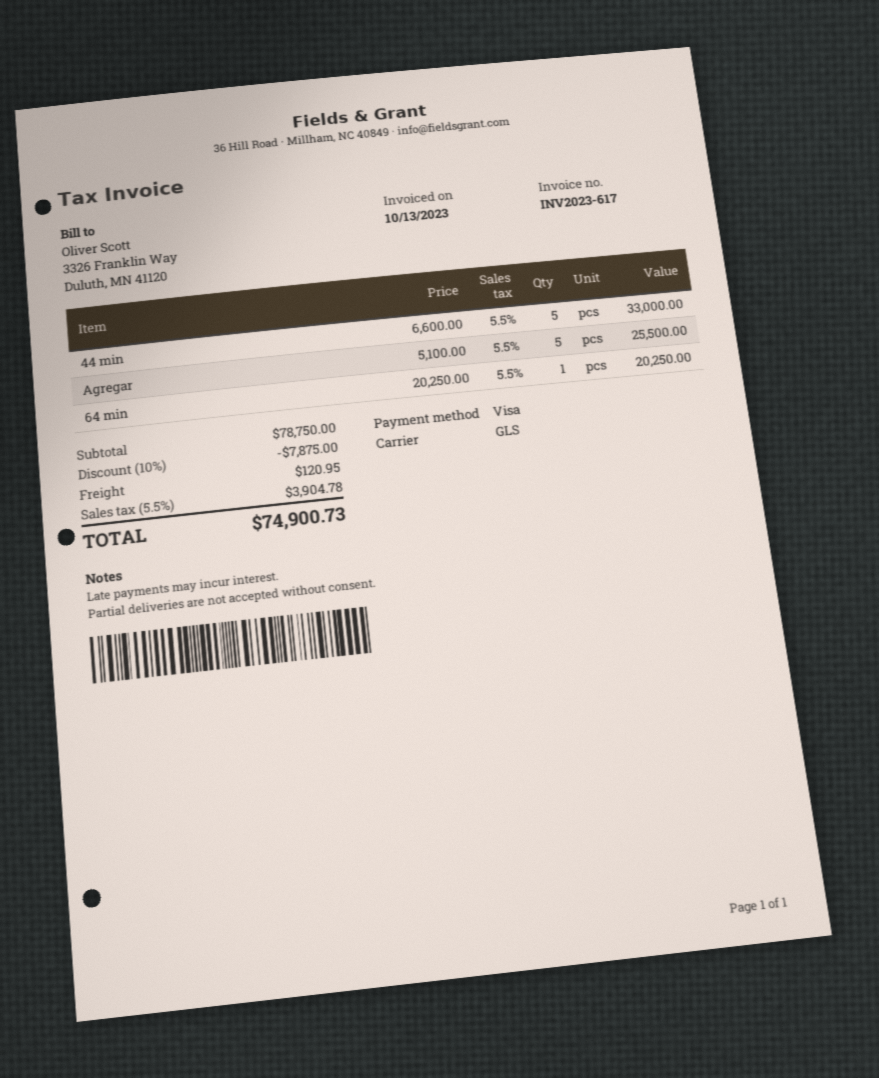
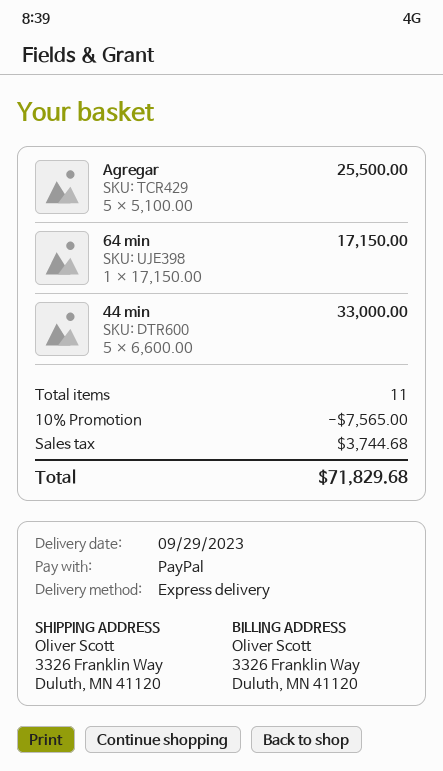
payment method: Visa -> PayPal
shipping method: GLS -> express
64 min: 1 x 20250.00 = 20250.00 -> 1 x 17150.00 = 17150.00
discount: 10% = 7875.00 -> 10% = 7565.00
shipping: 120.95 -> none
tax: 3904.78 -> 3744.68
total: 74900.73 -> 71829.68

